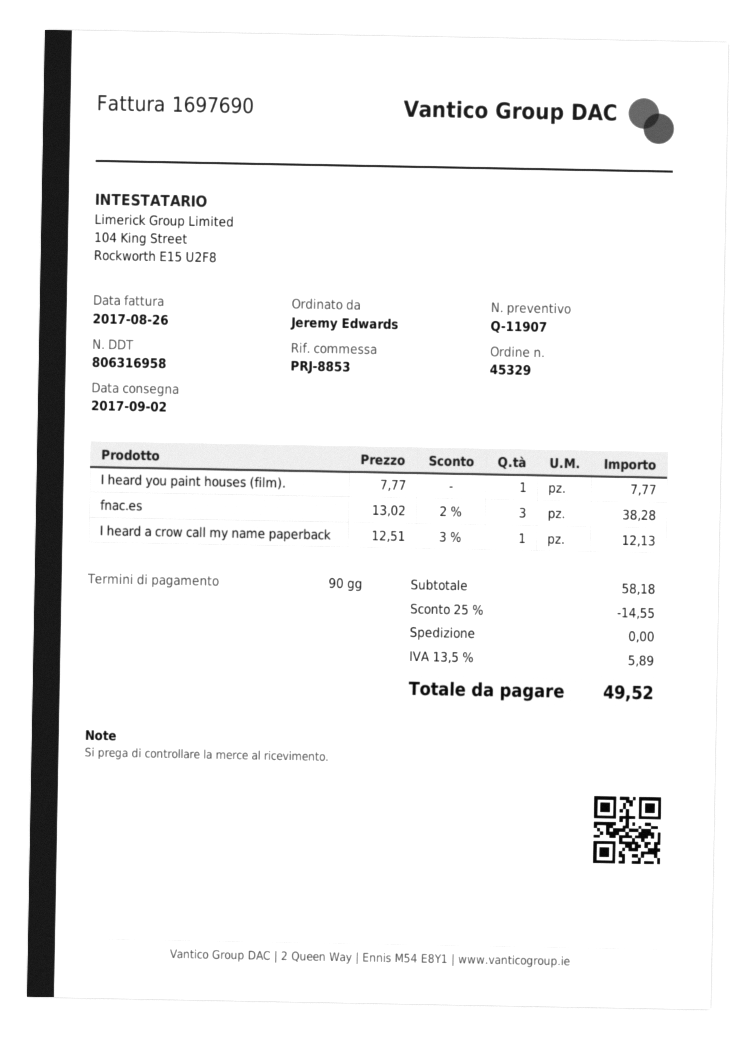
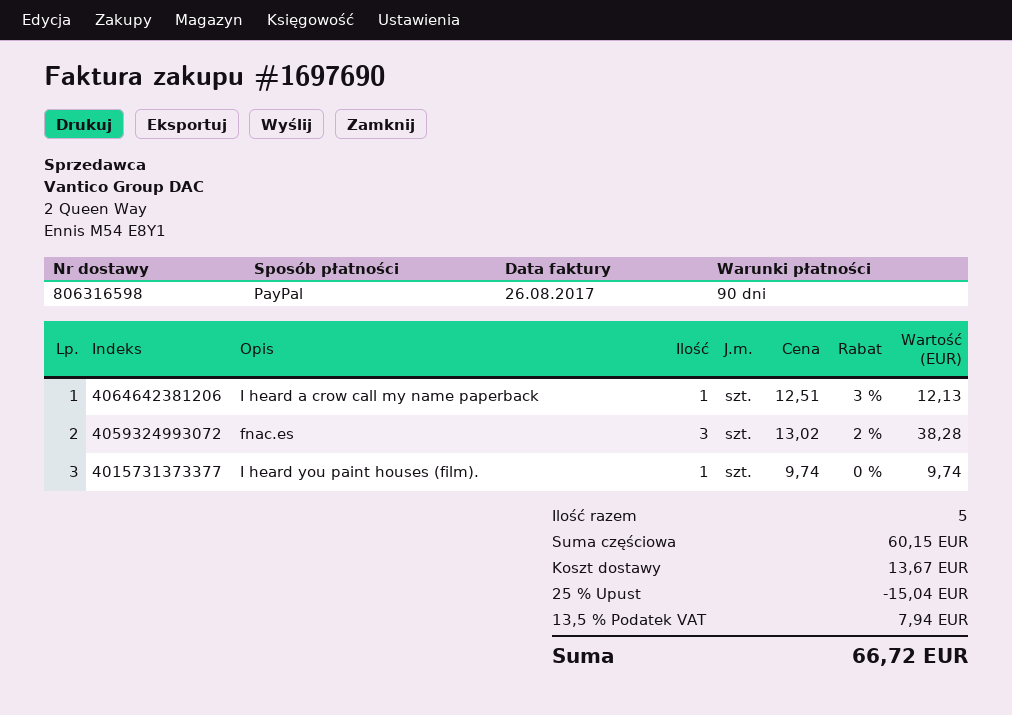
delivery note number: 806316958 -> 806316598
I heard you paint houses (film).: 1 x 7.77 = 7.77 -> 1 x 9.74 = 9.74
subtotal: 58.18 -> 60.15
discount: 25% = 14.55 -> 25% = 15.04
shipping: 0.00 -> 13.67
tax: 13.5% = 5.89 -> 13.5% = 7.94
total: 49.52 -> 66.72

